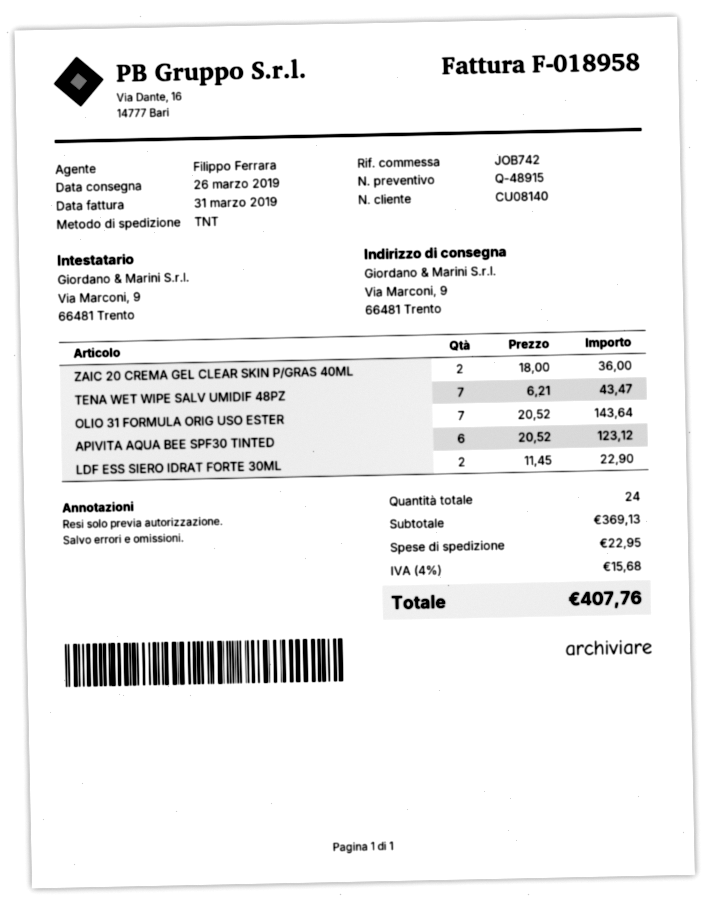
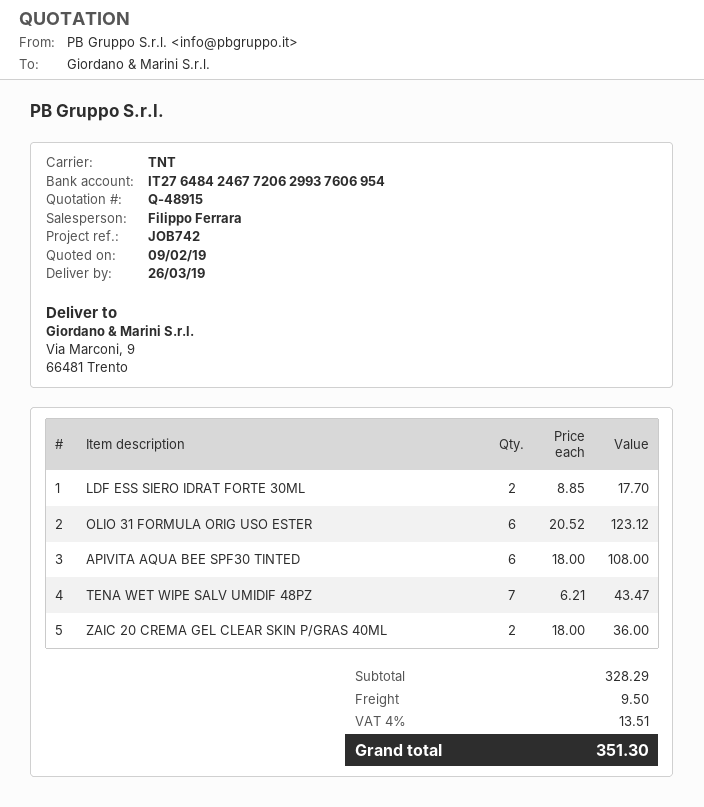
OLIO 31 FORMULA ORIG USO ESTER: 7 x 20.52 = 143.64 -> 6 x 20.52 = 123.12
APIVITA AQUA BEE SPF30 TINTED: 6 x 20.52 = 123.12 -> 6 x 18.00 = 108.00
LDF ESS SIERO IDRAT FORTE 30ML: 2 x 11.45 = 22.90 -> 2 x 8.85 = 17.70
subtotal: 369.13 -> 328.29
shipping: 22.95 -> 9.50
tax: 4% = 15.68 -> 4% = 13.51
total: 407.76 -> 351.30

